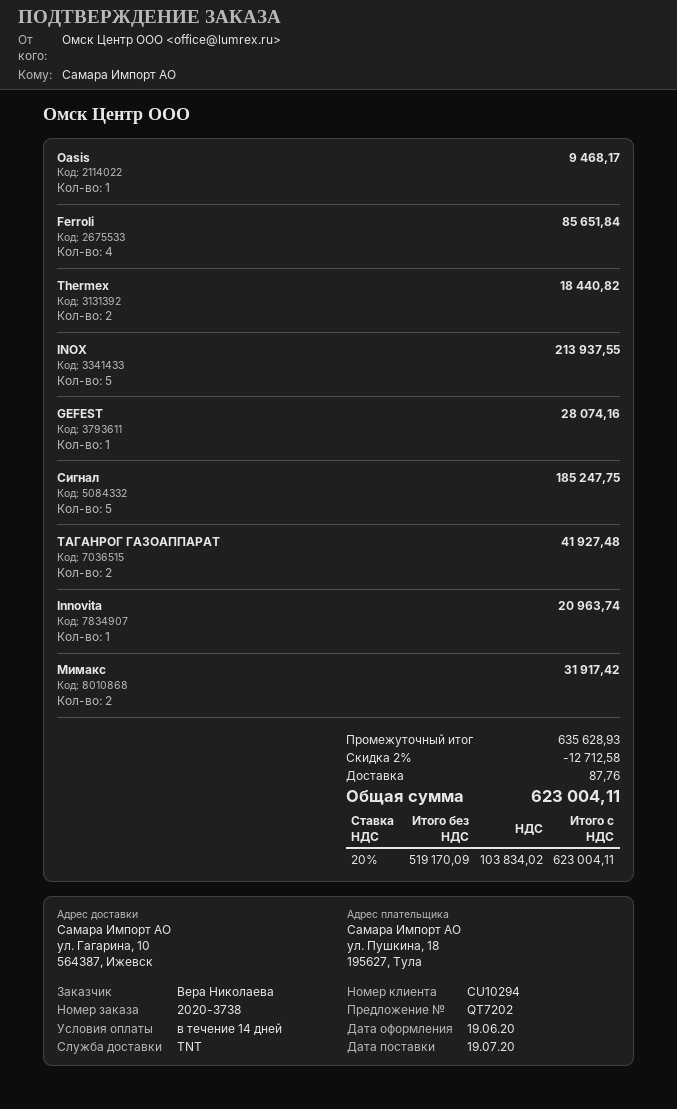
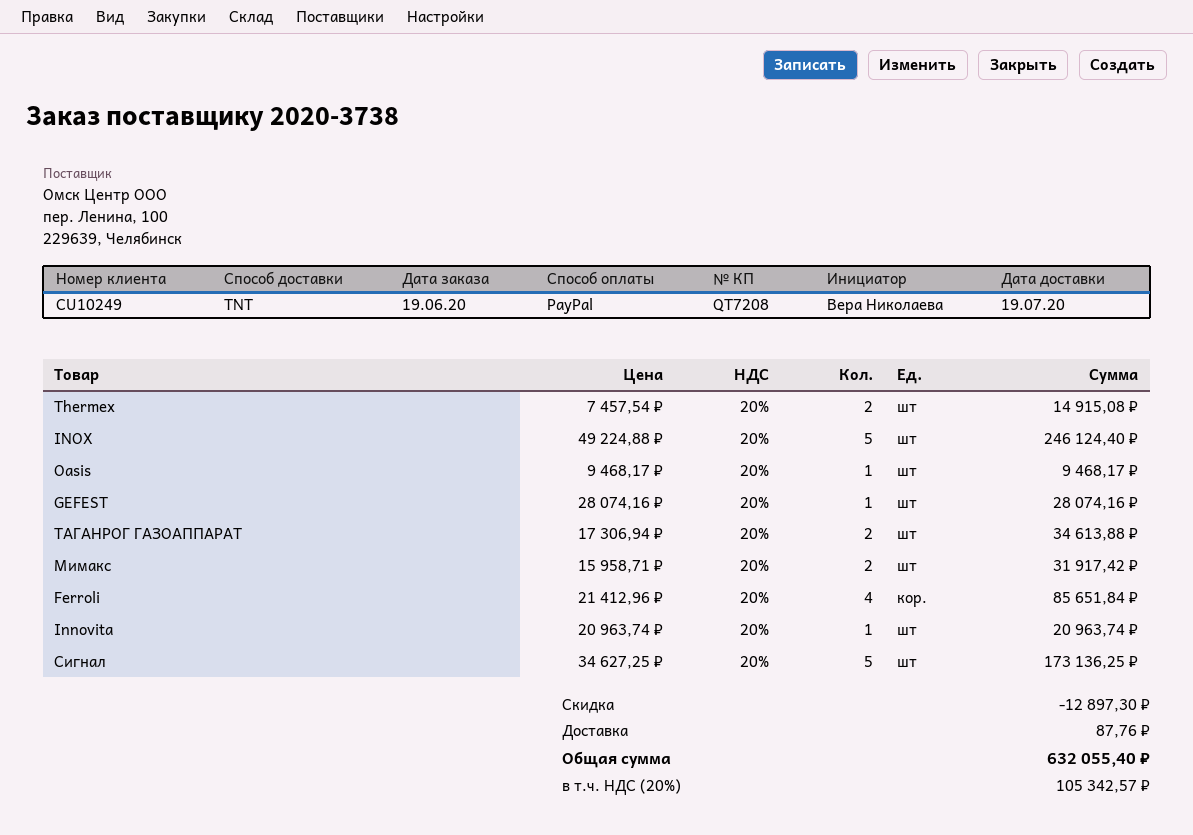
quote number: QT7202 -> QT7208
customer number: CU10294 -> CU10249
Thermex: 2 for 18440.82 -> 2 for 14915.08
INOX: 5 for 213937.55 -> 5 for 246124.40
Сигнал: 5 for 185247.75 -> 5 for 173136.25
ТАГАНРОГ ГАЗОАППАРАТ: 2 for 41927.48 -> 2 for 34613.88
discount: 12712.58 -> 12897.30
tax: 20% = 103834.02 -> 20% = 105342.57
total: 623004.11 -> 632055.40

